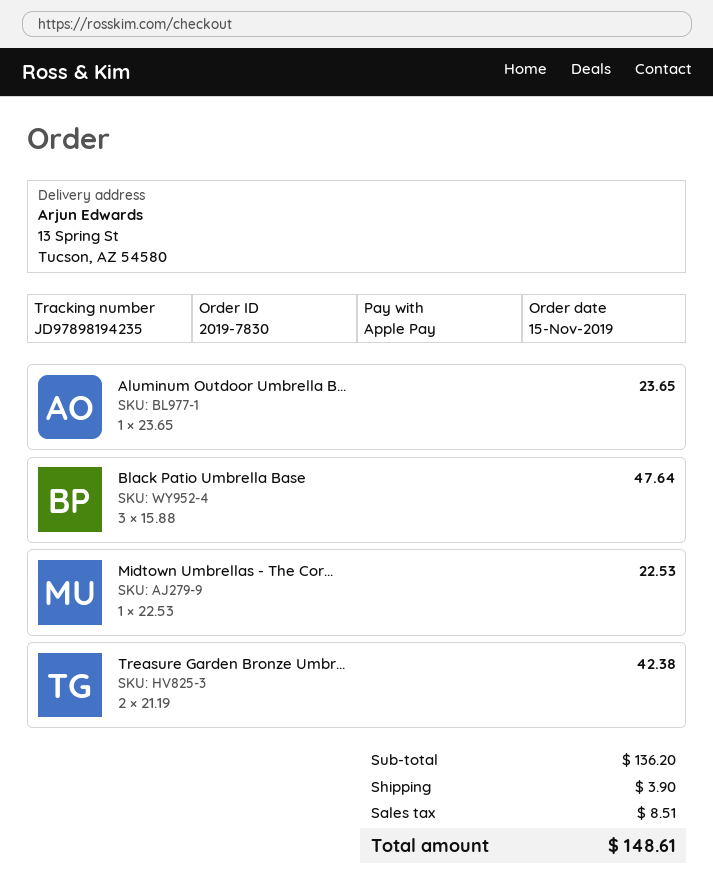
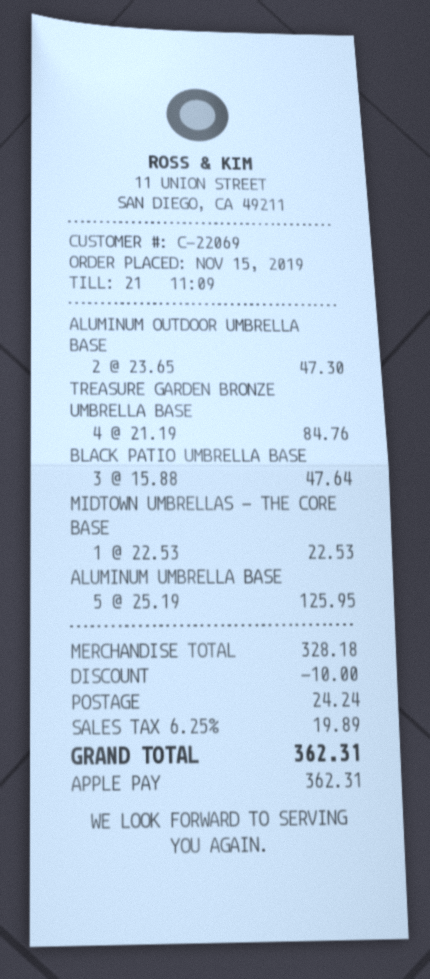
Aluminum Outdoor Umbrella B...: 1 x 23.65 = 23.65 -> 2 x 23.65 = 47.30
Treasure Garden Bronze Umbr...: 2 x 21.19 = 42.38 -> 4 x 21.19 = 84.76
ALUMINUM UMBRELLA BASE: none -> 5 x 25.19 = 125.95
subtotal: 136.20 -> 328.18
discount: none -> 10.00
shipping: 3.90 -> 24.24
tax: 8.51 -> 19.89
total: 148.61 -> 362.31

